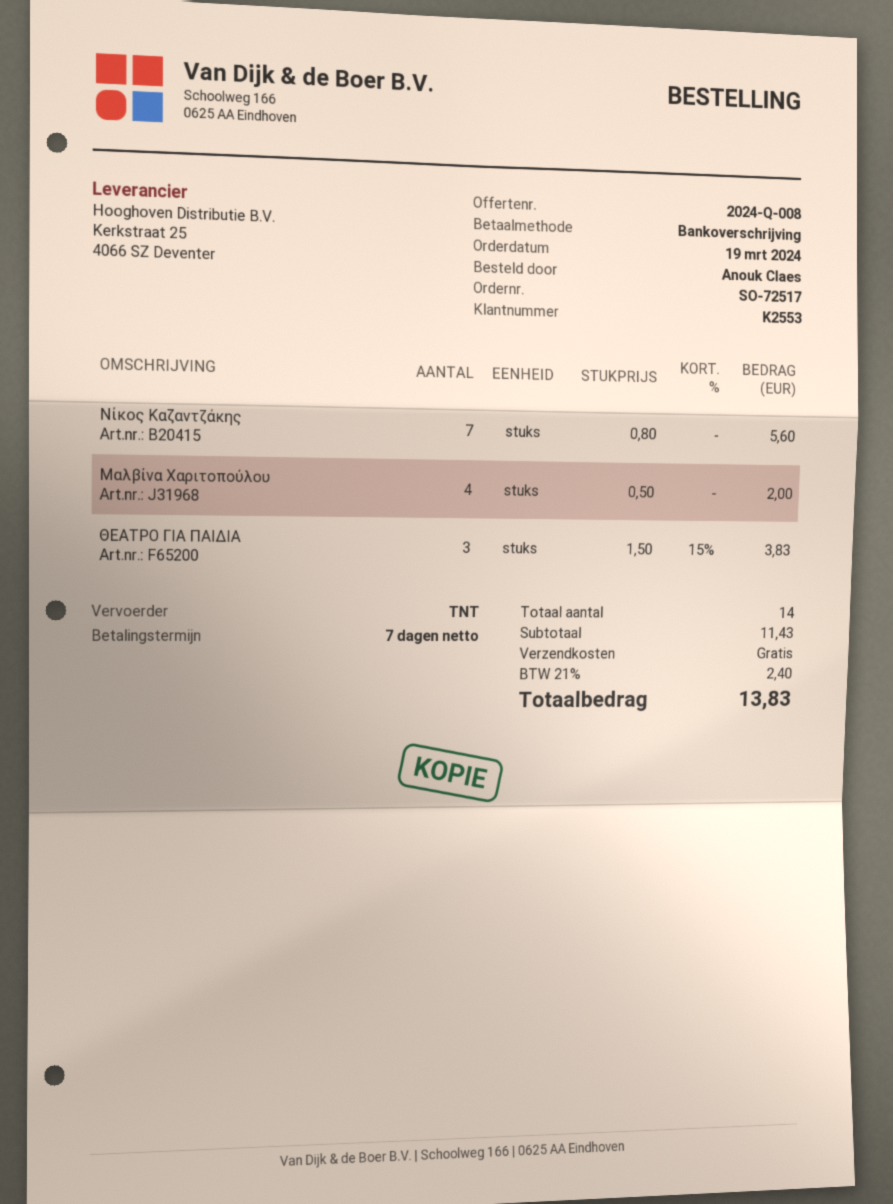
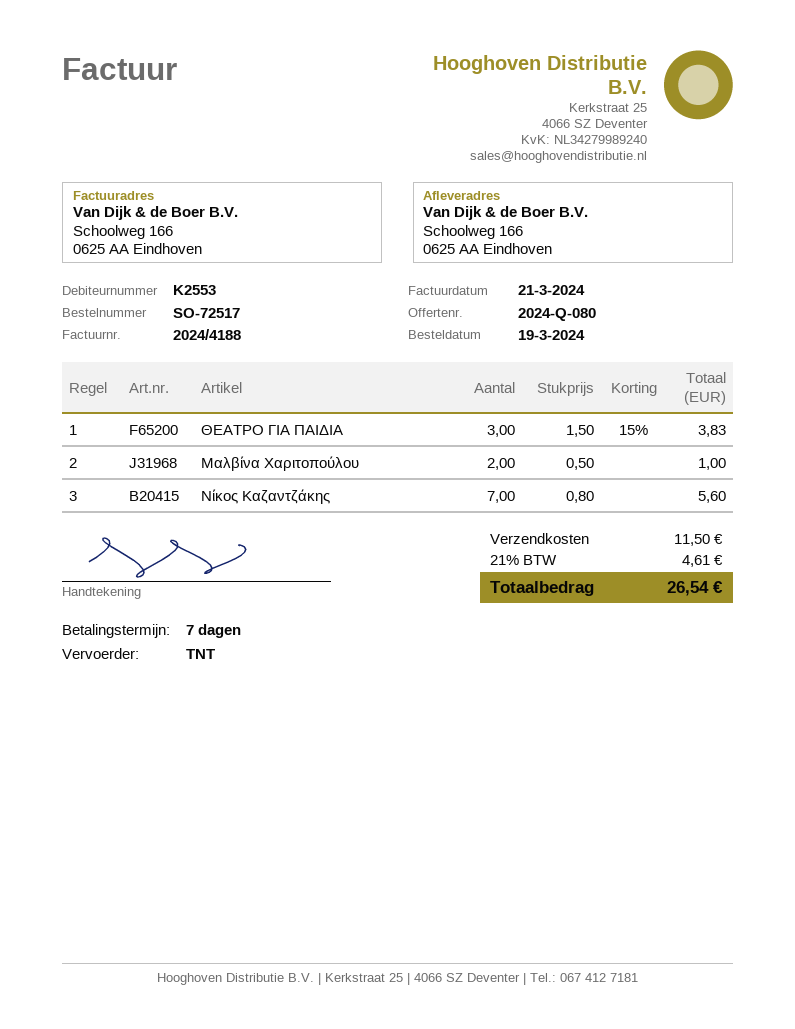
quote number: 2024-Q-008 -> 2024-Q-080
Μαλβίνα Χαριτοπούλου: 4 x 0.50 = 2.00 -> 2 x 0.50 = 1.00
shipping: 0.00 -> 11.50
tax: 21% = 2.40 -> 21% = 4.61
total: 13.83 -> 26.54

